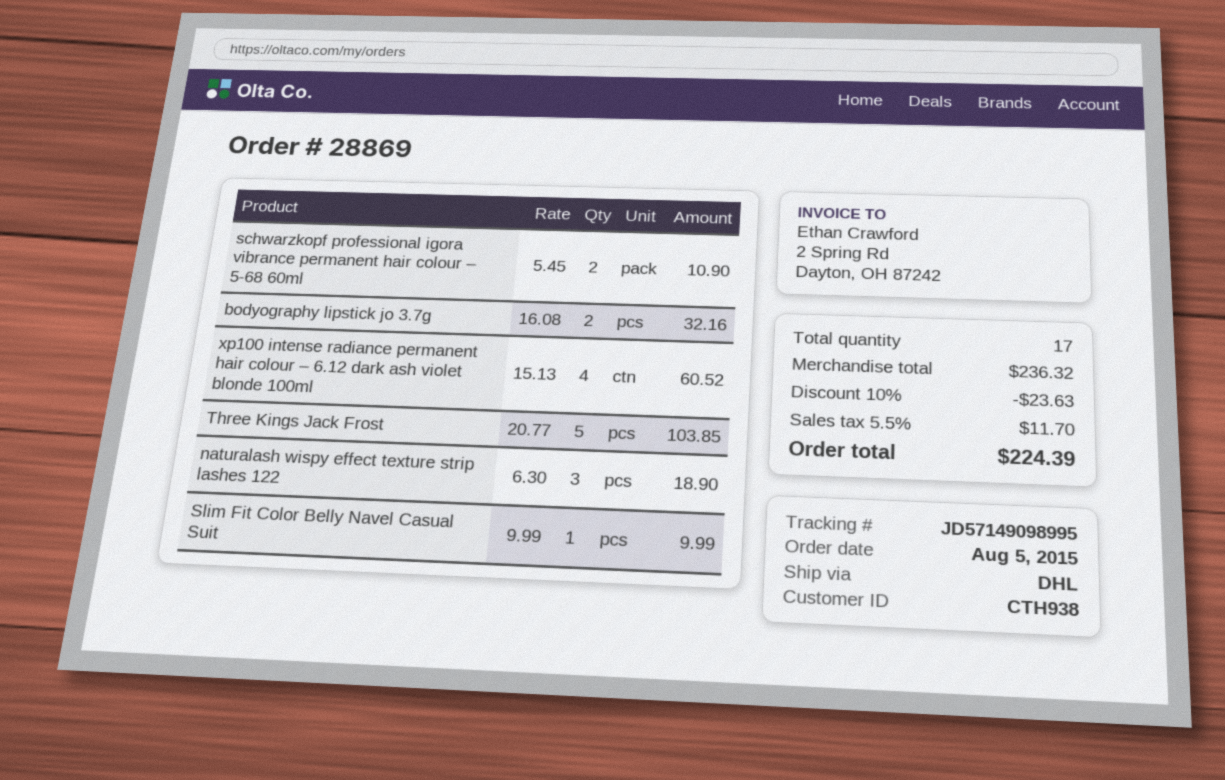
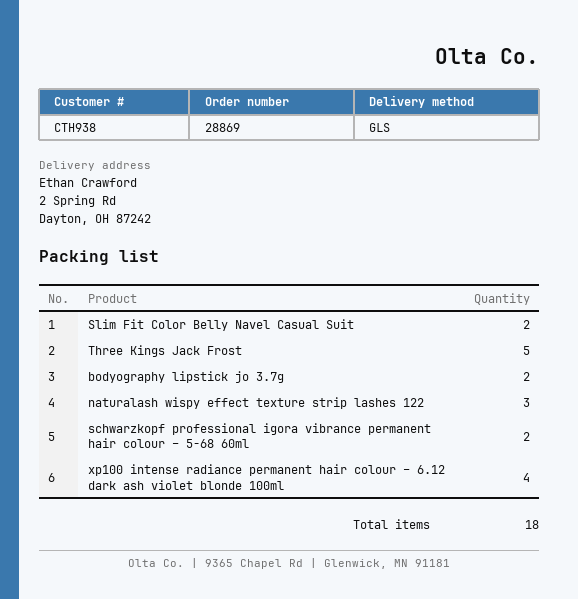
shipping method: DHL -> GLS
Slim Fit Color Belly Navel Casual Suit: 1 -> 2
total quantity: 17 -> 18

